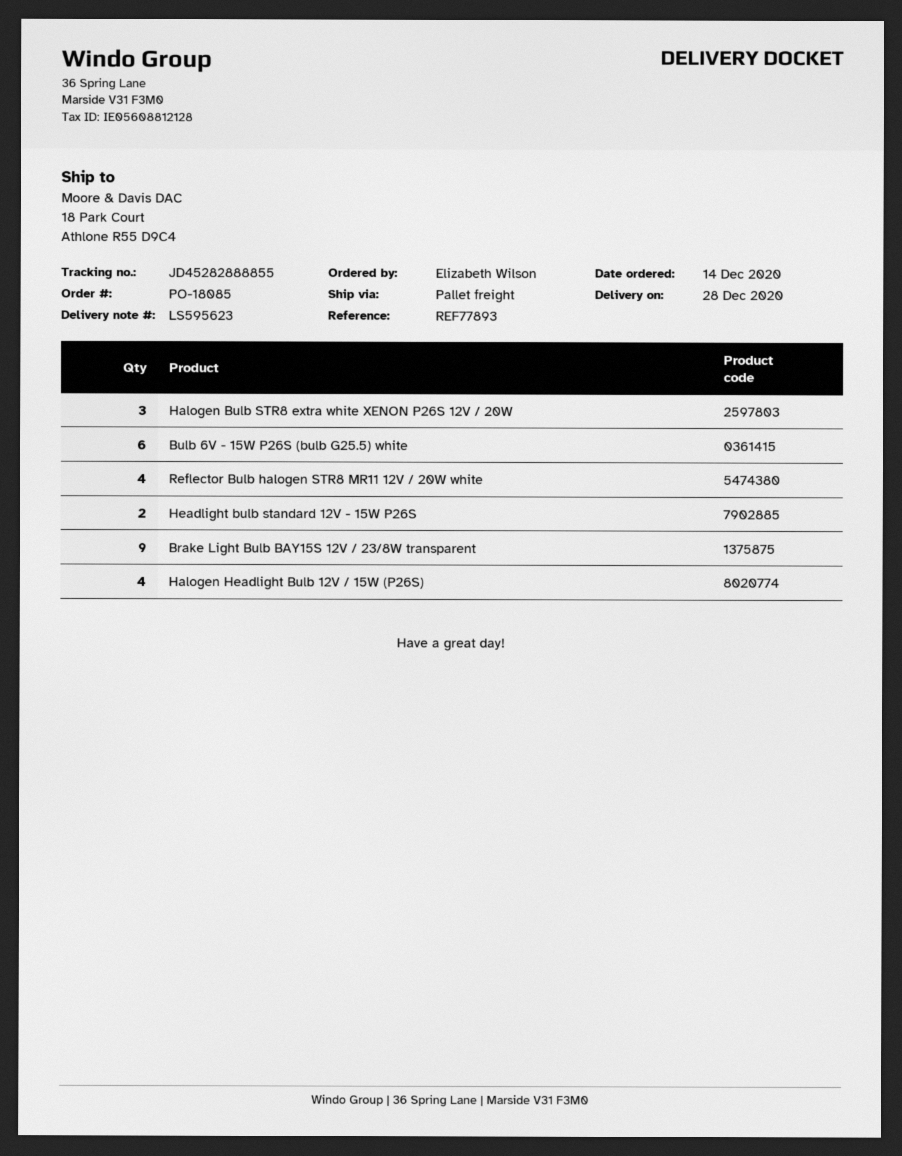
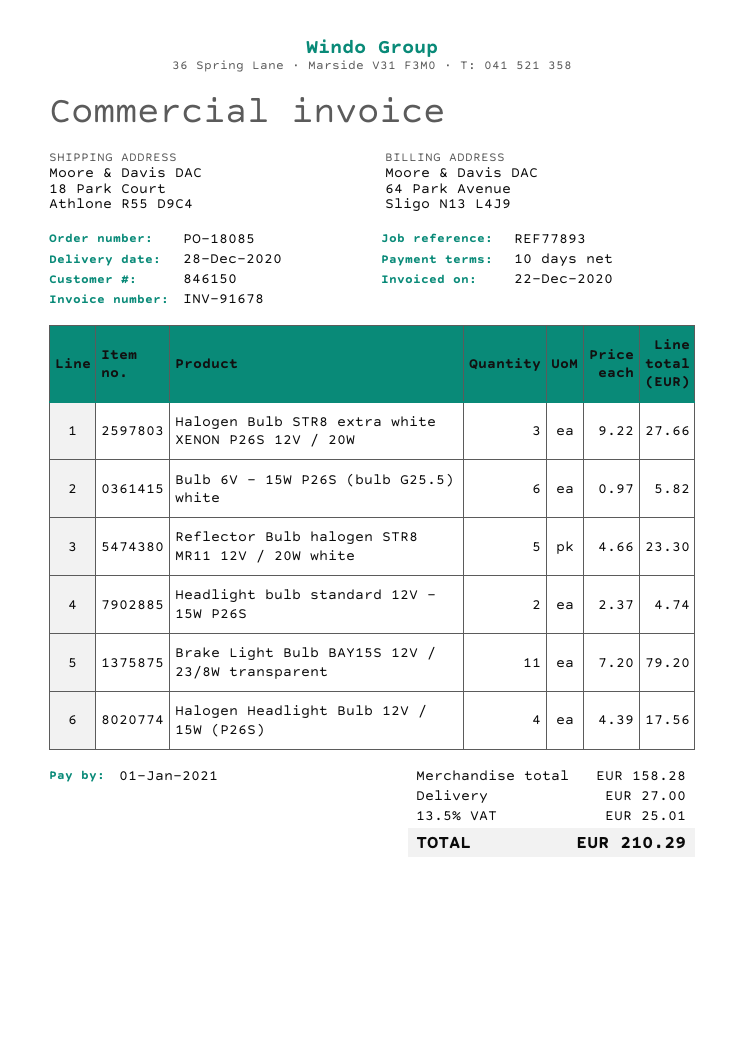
Reflector Bulb halogen STR8 MR11 12V / 20W white: 4 -> 5
Brake Light Bulb BAY15S 12V / 23/8W transparent: 9 -> 11

